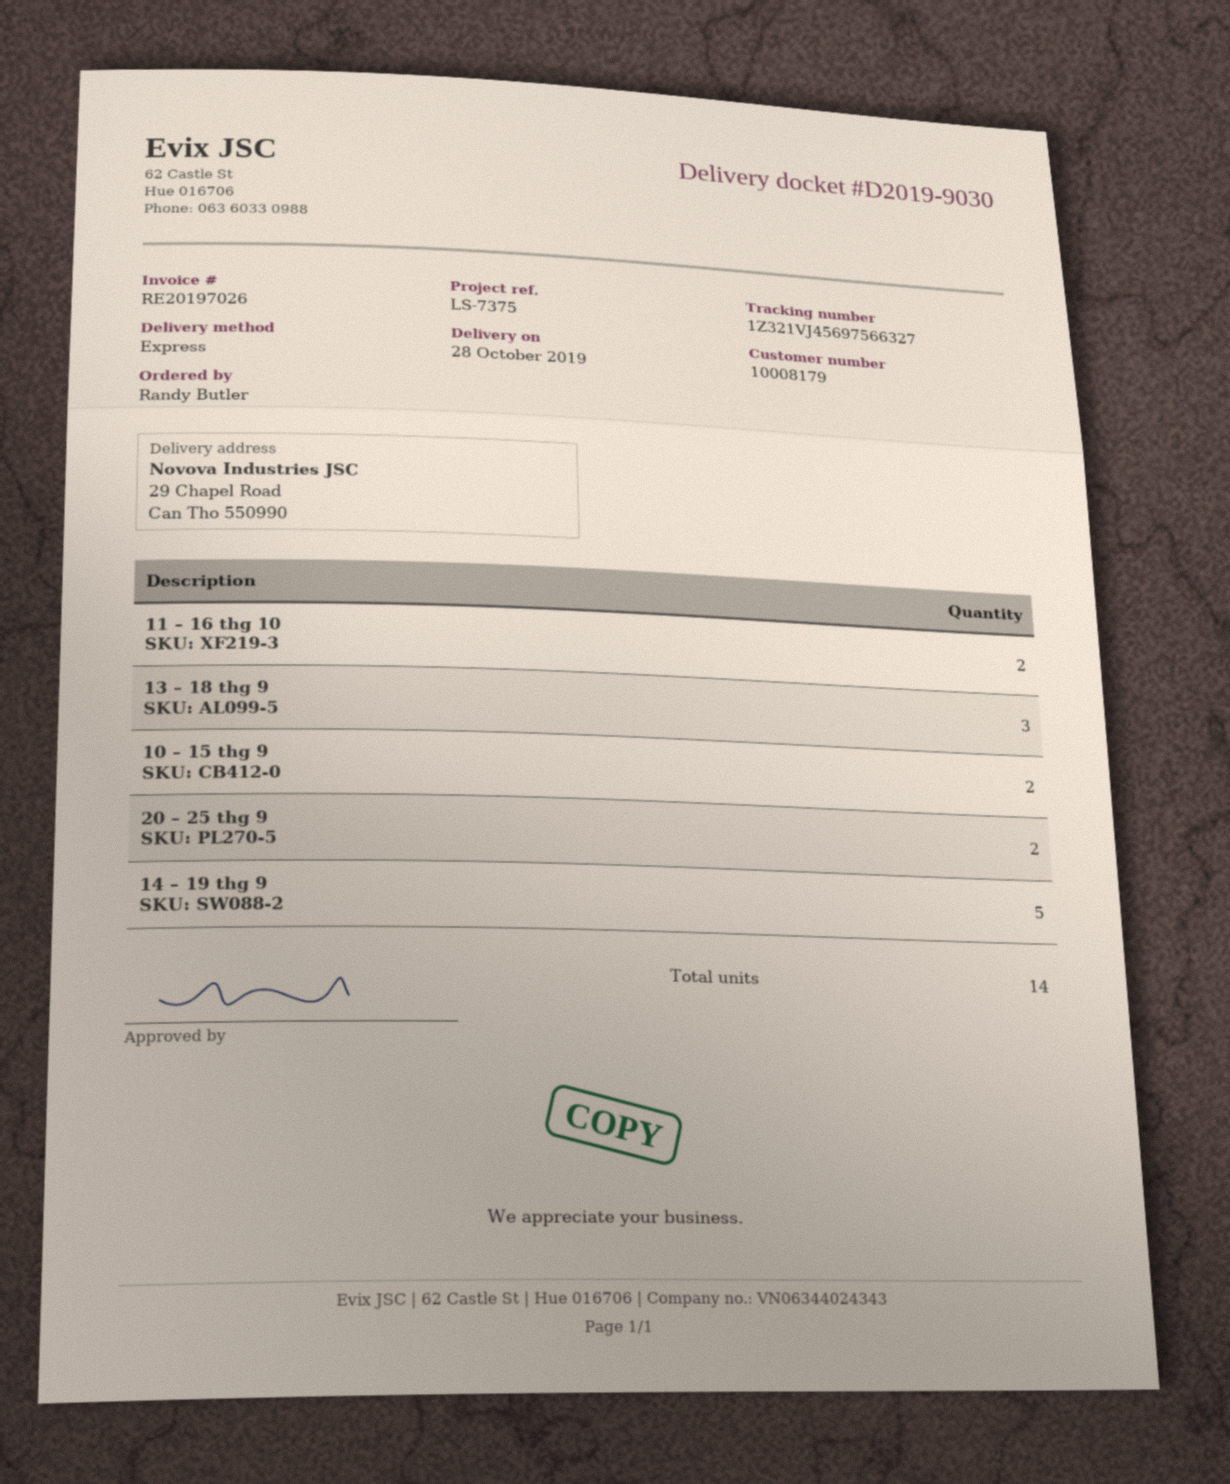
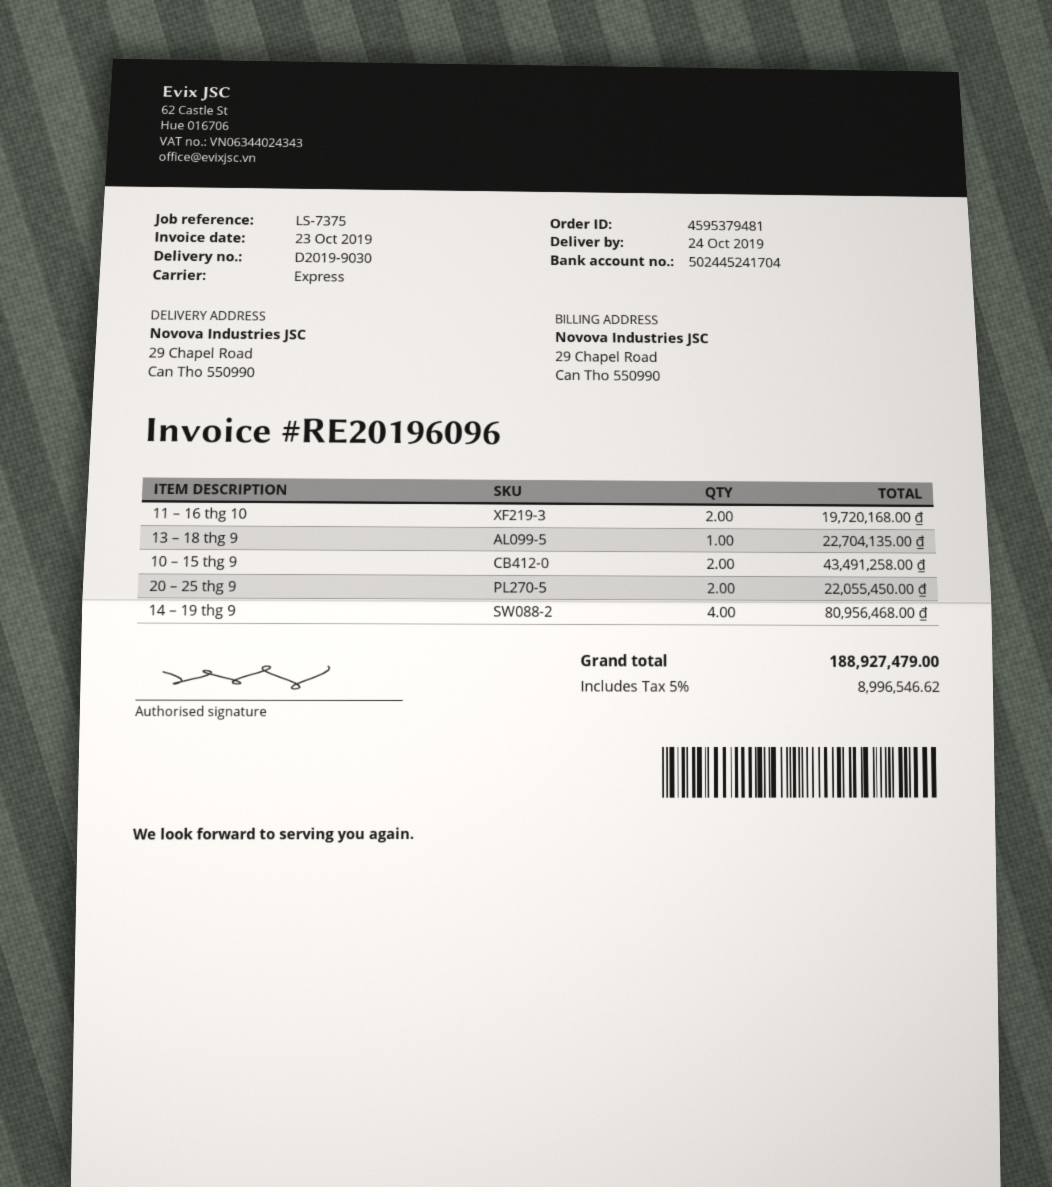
delivery date: 2019-10-28 -> 2019-10-24
invoice number: RE20197026 -> RE20196096
13 – 18 thg 9: 3 -> 1
14 – 19 thg 9: 5 -> 4

